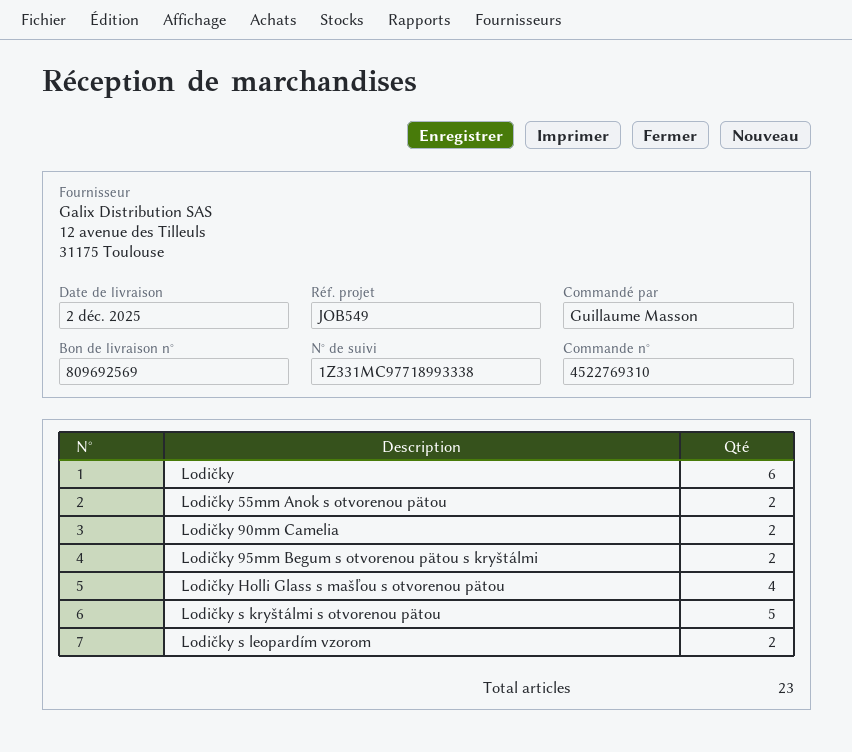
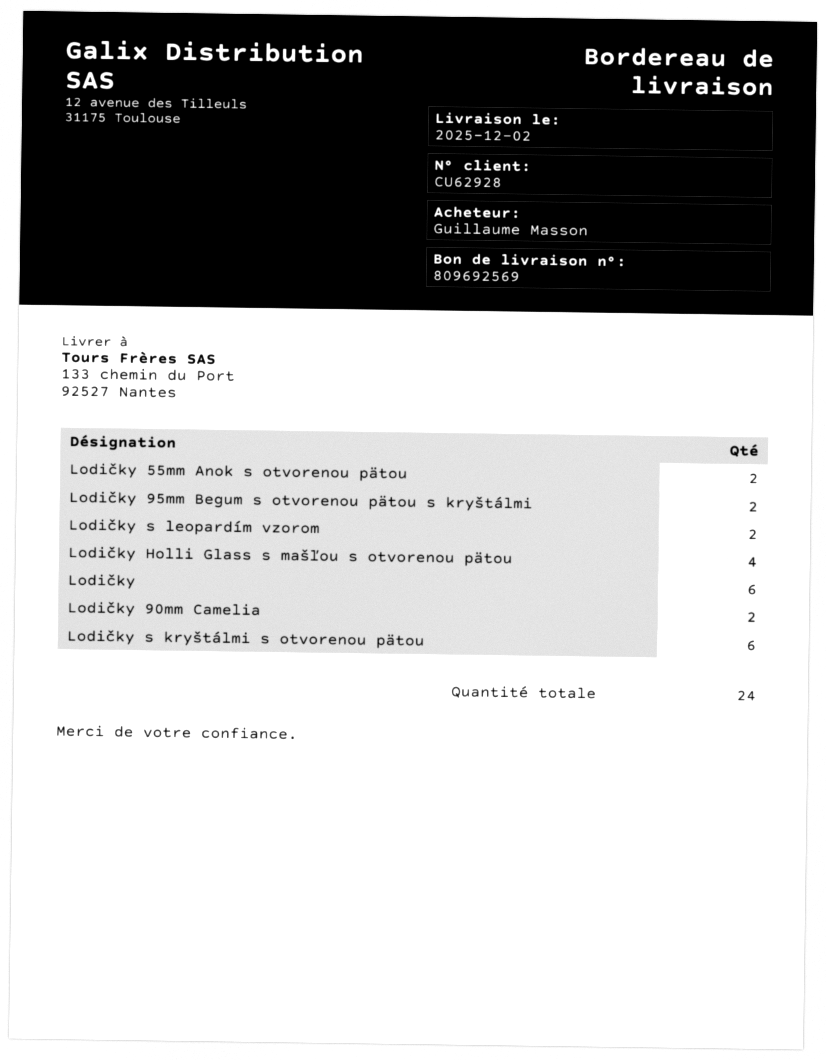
Lodičky s kryštálmi s otvorenou pätou: 5 -> 6
total quantity: 23 -> 24

